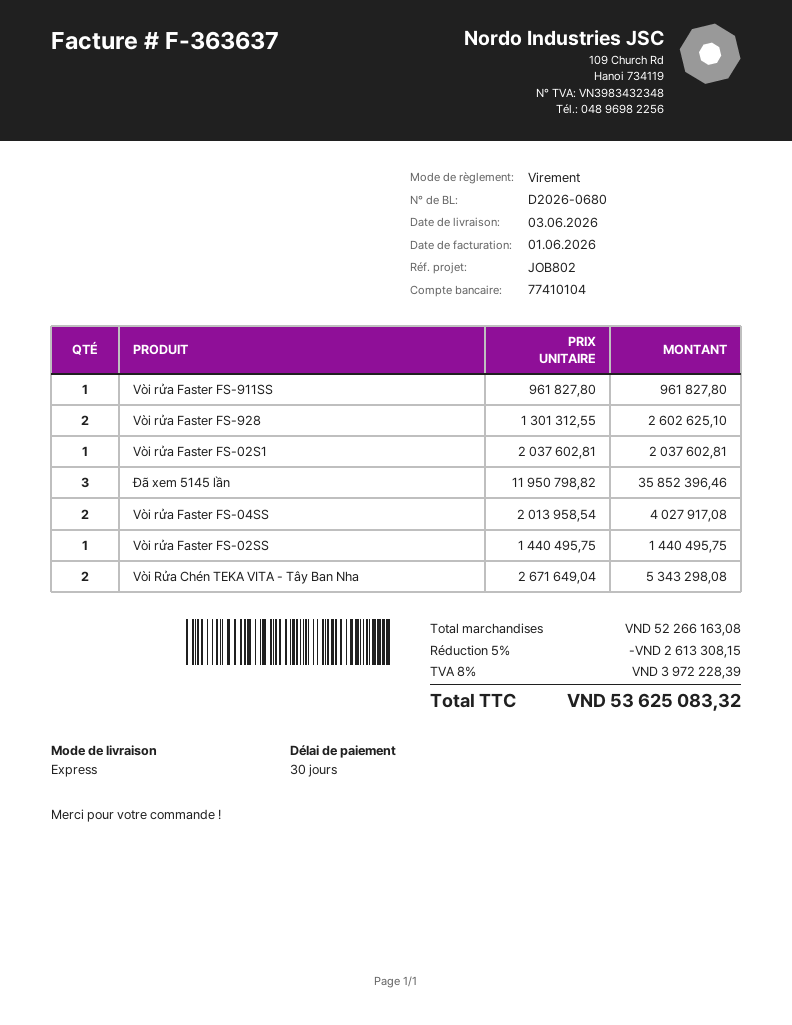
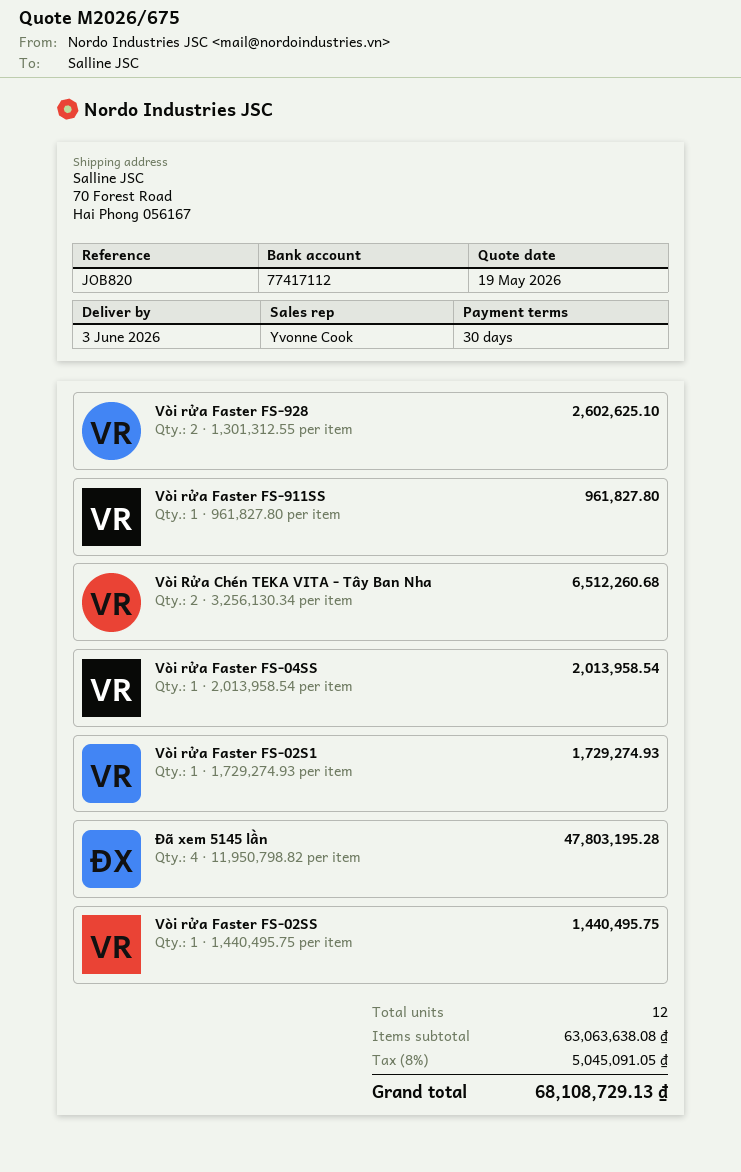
reference: JOB802 -> JOB820
bank account: 77410104 -> 77417112
Vòi rửa Faster FS-02S1: 1 x 2037602.81 = 2037602.81 -> 1 x 1729274.93 = 1729274.93
Đã xem 5145 lần: 3 x 11950798.82 = 35852396.46 -> 4 x 11950798.82 = 47803195.28
Vòi rửa Faster FS-04SS: 2 x 2013958.54 = 4027917.08 -> 1 x 2013958.54 = 2013958.54
Vòi Rửa Chén TEKA VITA - Tây Ban Nha: 2 x 2671649.04 = 5343298.08 -> 2 x 3256130.34 = 6512260.68
subtotal: 52266163.08 -> 63063638.08
discount: 5% = 2613308.15 -> none
tax: 8% = 3972228.39 -> 8% = 5045091.05
total: 53625083.32 -> 68108729.13

